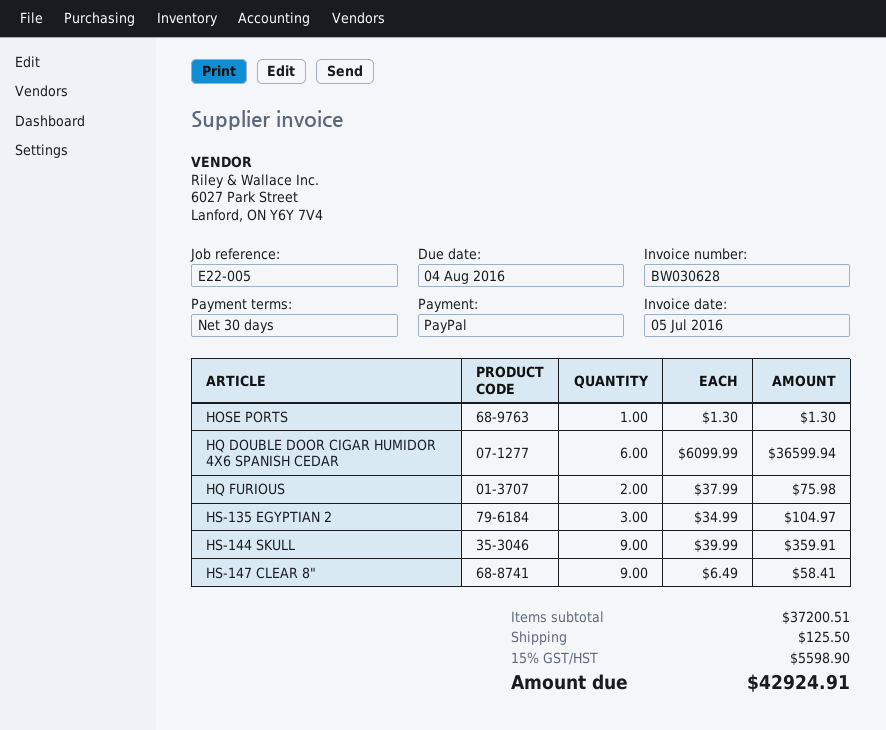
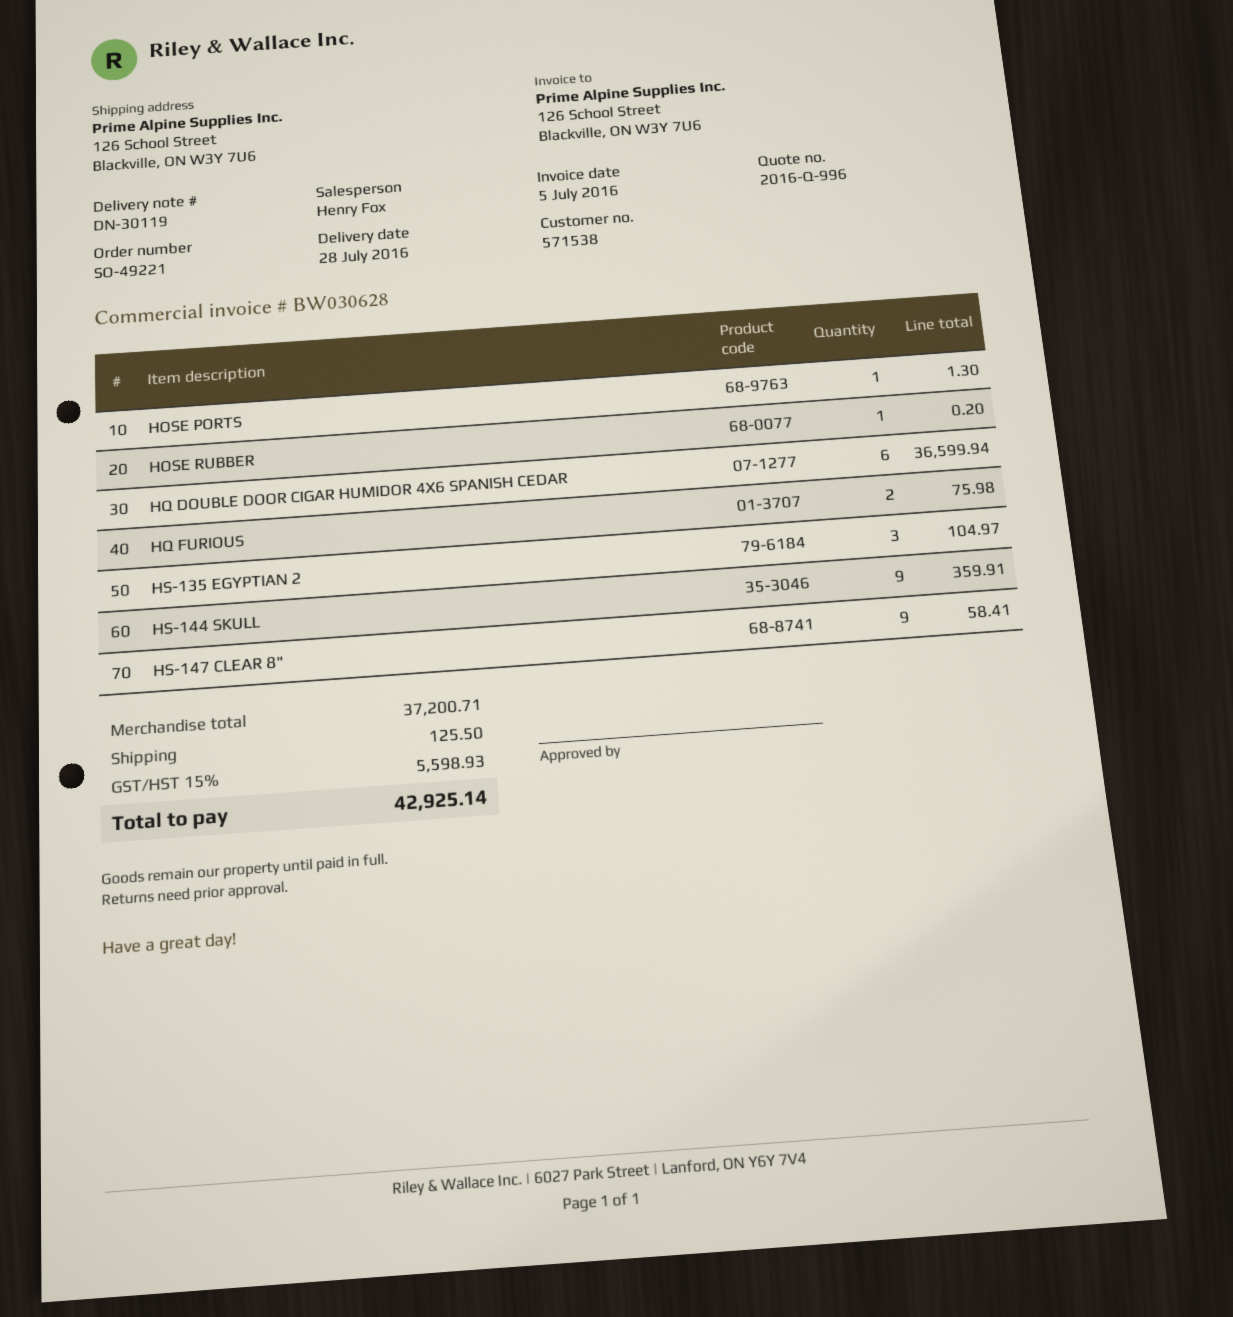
HOSE RUBBER: none -> 1 for 0.20
subtotal: 37200.51 -> 37200.71
tax: 15% = 5598.90 -> 15% = 5598.93
total: 42924.91 -> 42925.14

